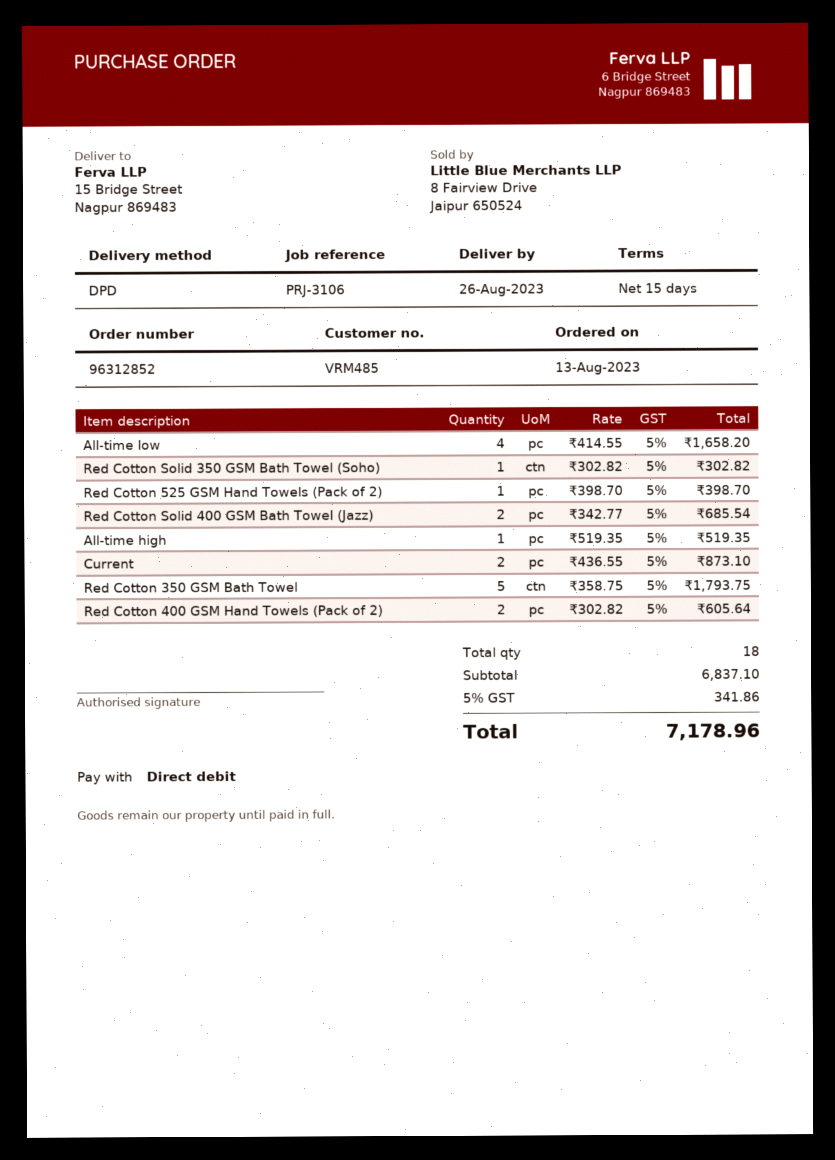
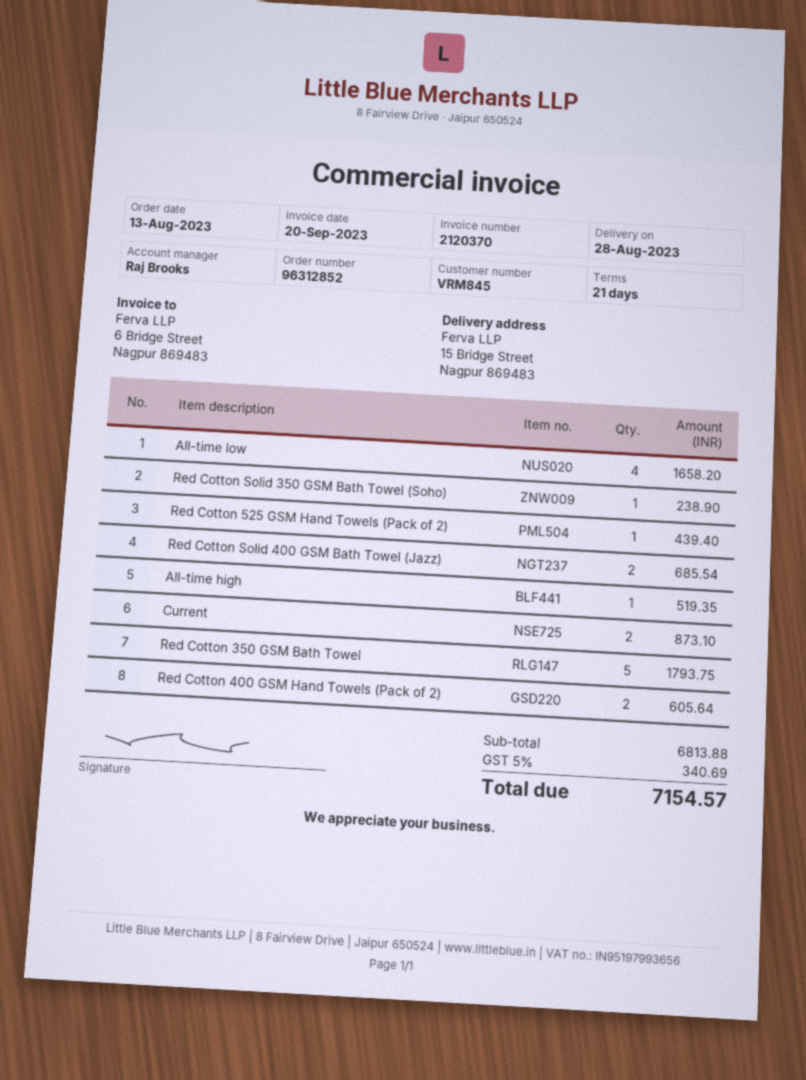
delivery date: 2023-08-26 -> 2023-08-28
payment terms: 15 days -> 21 days
customer number: VRM485 -> VRM845
Red Cotton Solid 350 GSM Bath Towel (Soho): 1 for 302.82 -> 1 for 238.90
Red Cotton 525 GSM Hand Towels (Pack of 2): 1 for 398.70 -> 1 for 439.40
subtotal: 6837.10 -> 6813.88
tax: 5% = 341.86 -> 5% = 340.69
total: 7178.96 -> 7154.57

